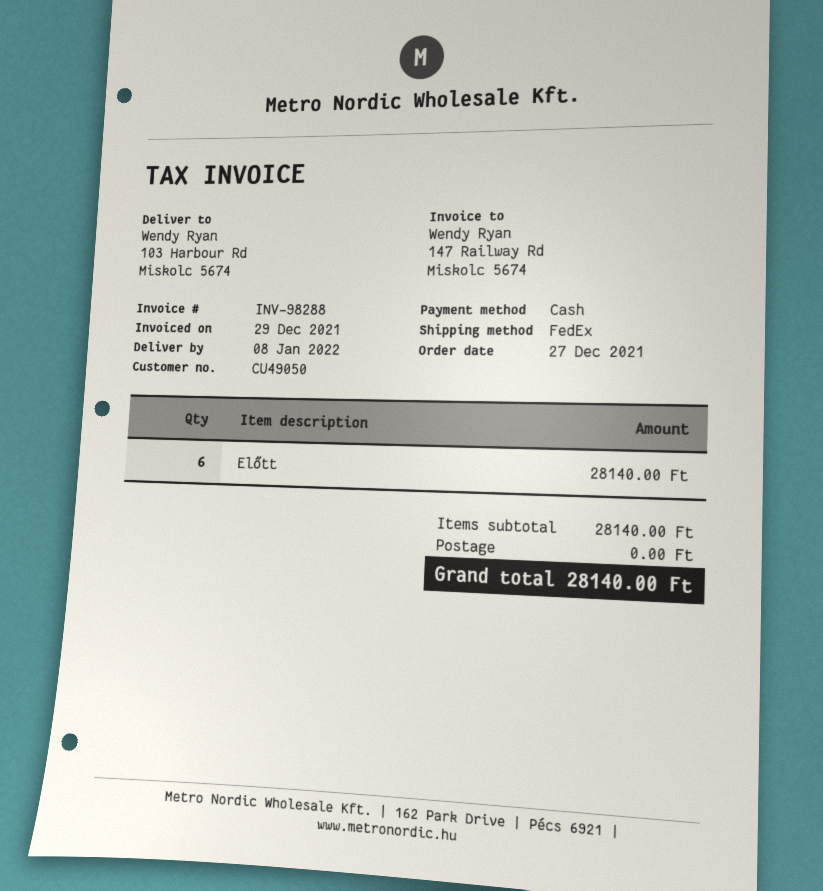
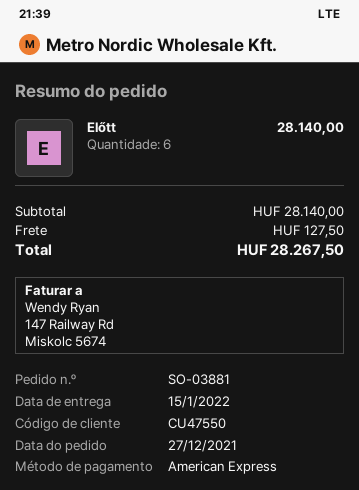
delivery date: 2022-01-08 -> 2022-01-15
customer number: CU49050 -> CU47550
payment method: cash -> American Express
shipping: 0.00 -> 127.50
total: 28140.00 -> 28267.50

